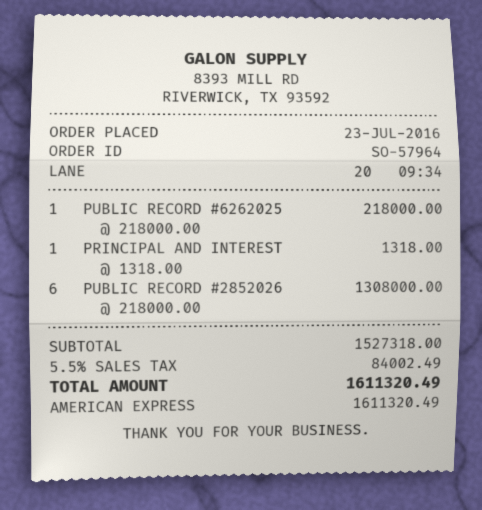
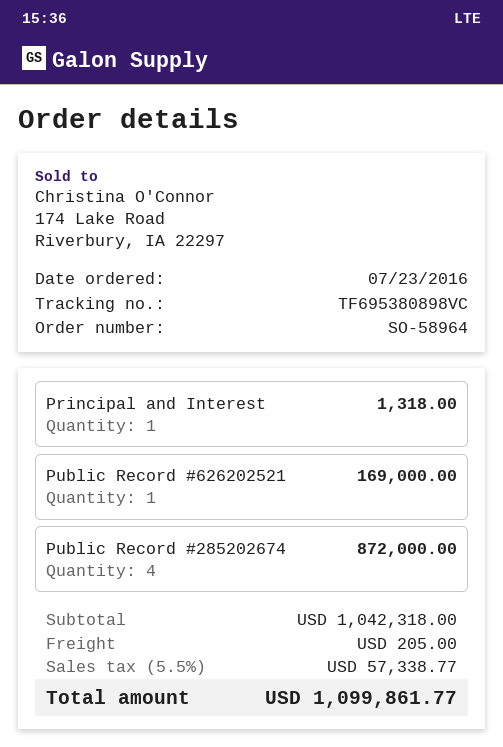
order number: SO-57964 -> SO-58964
PUBLIC RECORD #6262025: 1 for 218000.00 -> 1 for 169000.00
PUBLIC RECORD #2852026: 6 for 1308000.00 -> 4 for 872000.00
subtotal: 1527318.00 -> 1042318.00
shipping: none -> 205.00
tax: 5.5% = 84002.49 -> 5.5% = 57338.77
total: 1611320.49 -> 1099861.77

